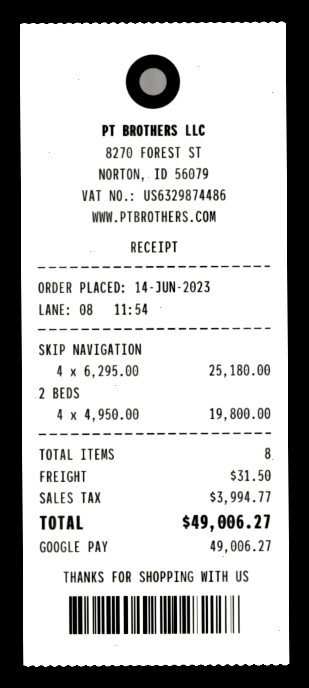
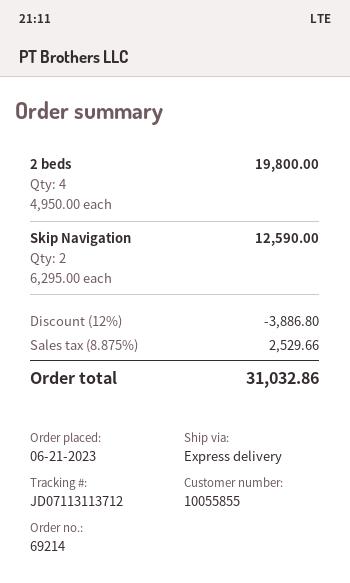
order date: 2023-06-14 -> 2023-06-21
SKIP NAVIGATION: 4 x 6295.00 = 25180.00 -> 2 x 6295.00 = 12590.00
discount: none -> 12% = 3886.80
shipping: 31.50 -> none
tax: 3994.77 -> 2529.66
total: 49006.27 -> 31032.86

